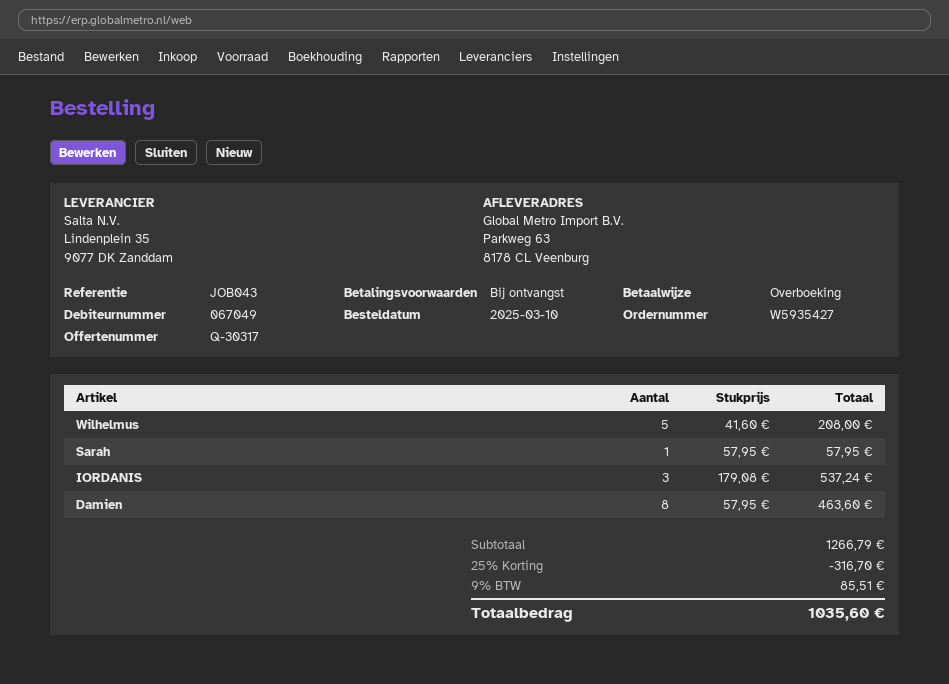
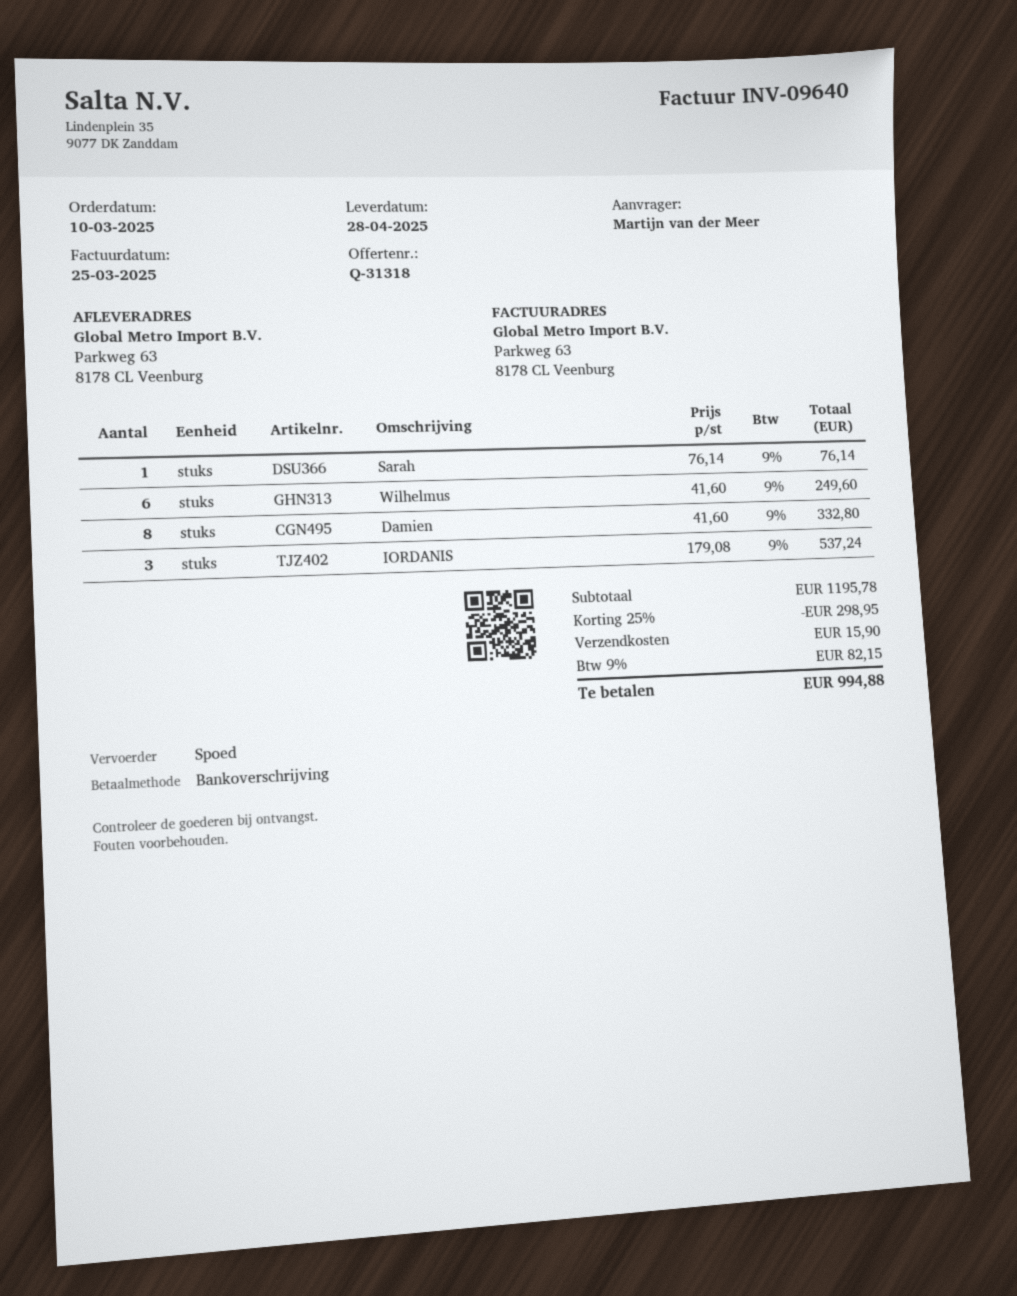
quote number: Q-30317 -> Q-31318
Wilhelmus: 5 x 41.60 = 208.00 -> 6 x 41.60 = 249.60
Sarah: 1 x 57.95 = 57.95 -> 1 x 76.14 = 76.14
Damien: 8 x 57.95 = 463.60 -> 8 x 41.60 = 332.80
subtotal: 1266.79 -> 1195.78
discount: 25% = 316.70 -> 25% = 298.95
shipping: none -> 15.90
tax: 9% = 85.51 -> 9% = 82.15
total: 1035.60 -> 994.88

